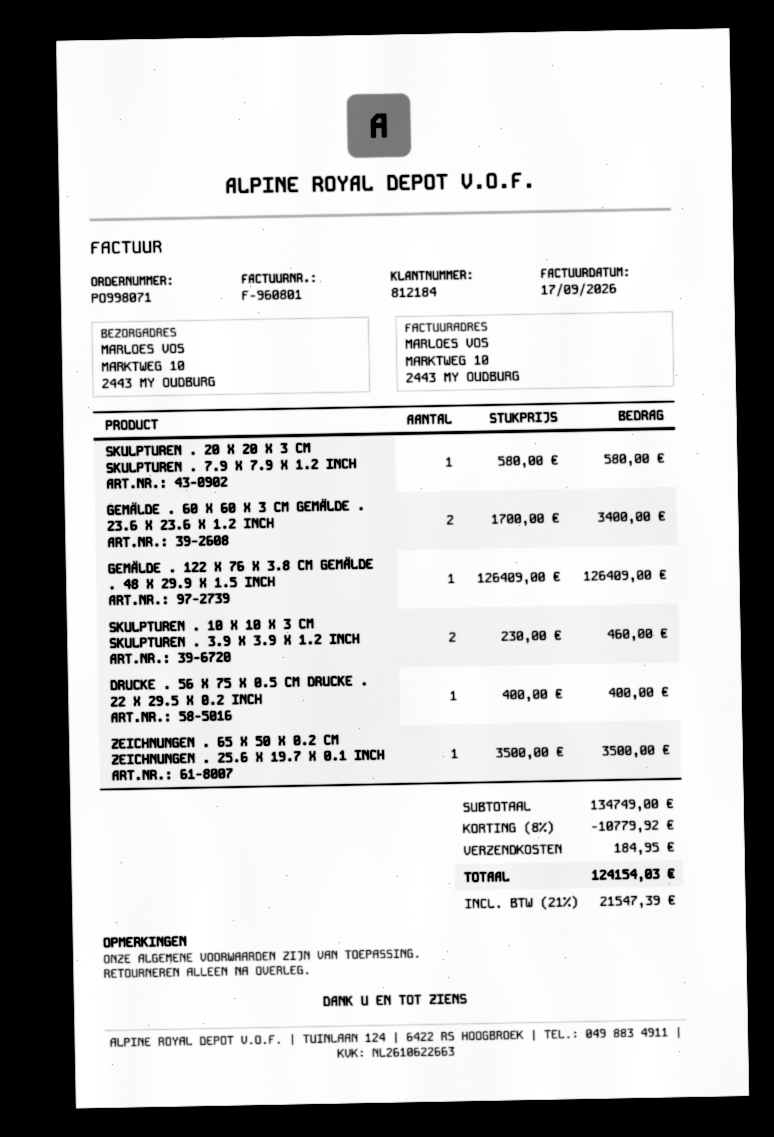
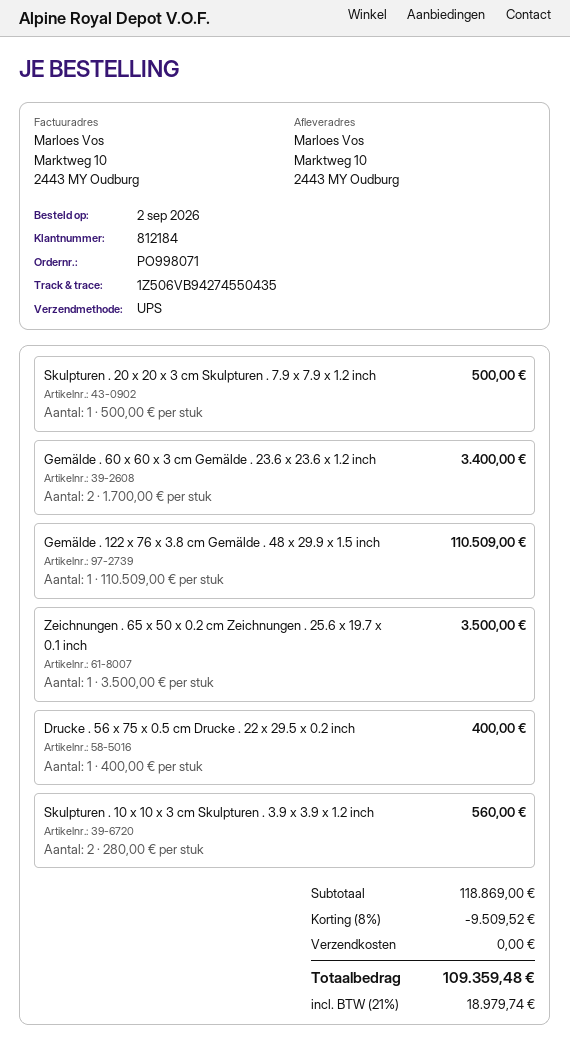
SKULPTUREN . 20 X 20 X 3 CM SKULPTUREN . 7.9 X 7.9 X 1.2 INCH: 1 x 580.00 = 580.00 -> 1 x 500.00 = 500.00
GEMÄLDE . 122 X 76 X 3.8 CM GEMÄLDE . 48 X 29.9 X 1.5 INCH: 1 x 126409.00 = 126409.00 -> 1 x 110509.00 = 110509.00
SKULPTUREN . 10 X 10 X 3 CM SKULPTUREN . 3.9 X 3.9 X 1.2 INCH: 2 x 230.00 = 460.00 -> 2 x 280.00 = 560.00
subtotal: 134749.00 -> 118869.00
discount: 8% = 10779.92 -> 8% = 9509.52
shipping: 184.95 -> 0.00
tax: 21% = 21547.39 -> 21% = 18979.74
total: 124154.03 -> 109359.48

